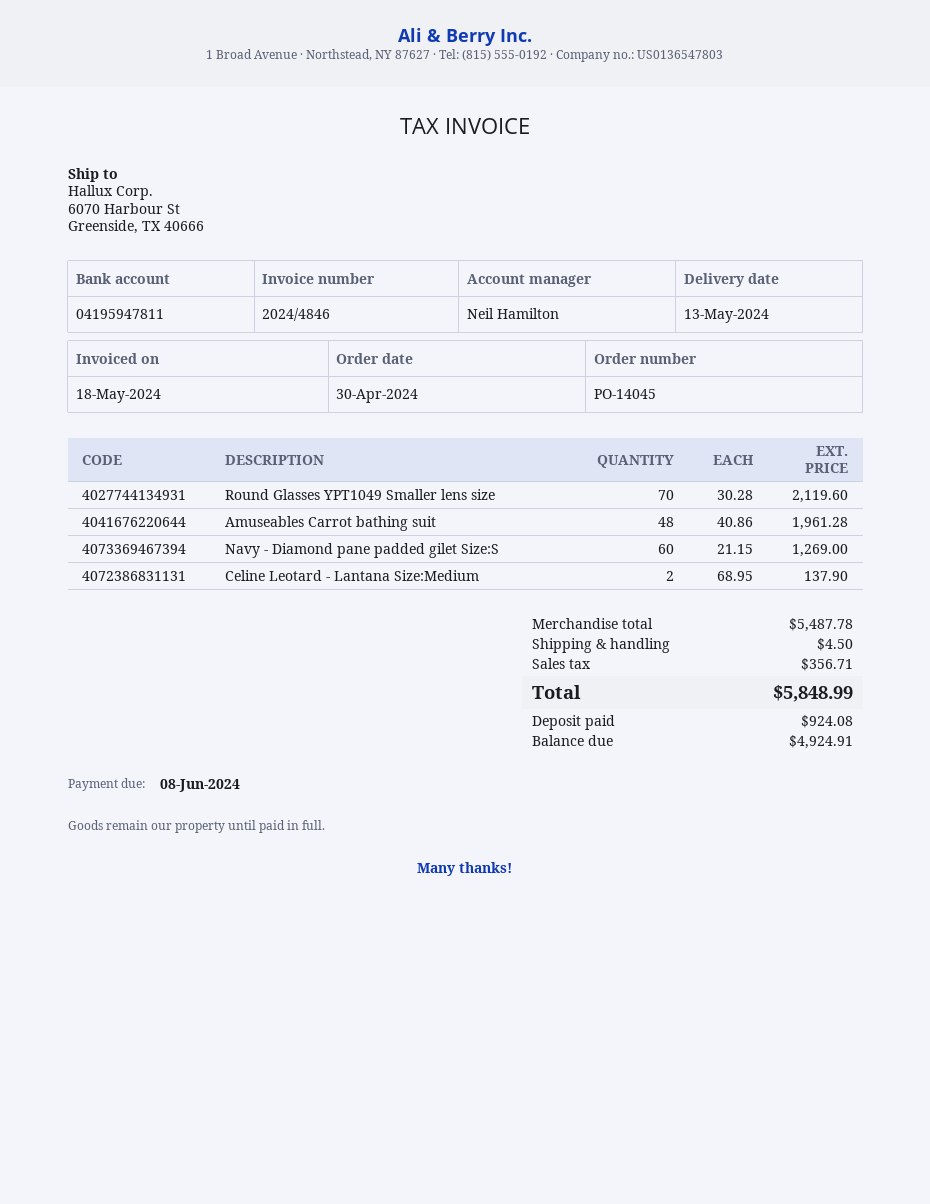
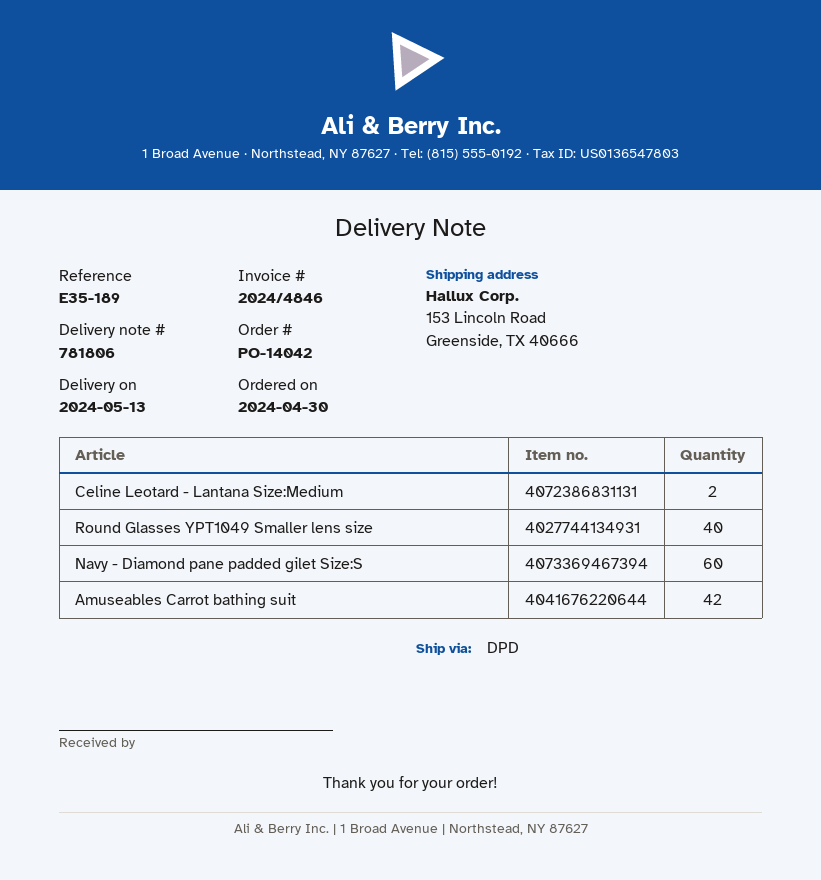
order number: PO-14045 -> PO-14042
ship to: 6070 Harbour St, Greenside, TX 40666 -> 153 Lincoln Road, Greenside, TX 40666
Round Glasses YPT1049 Smaller lens size: 70 -> 40
Amuseables Carrot bathing suit: 48 -> 42

